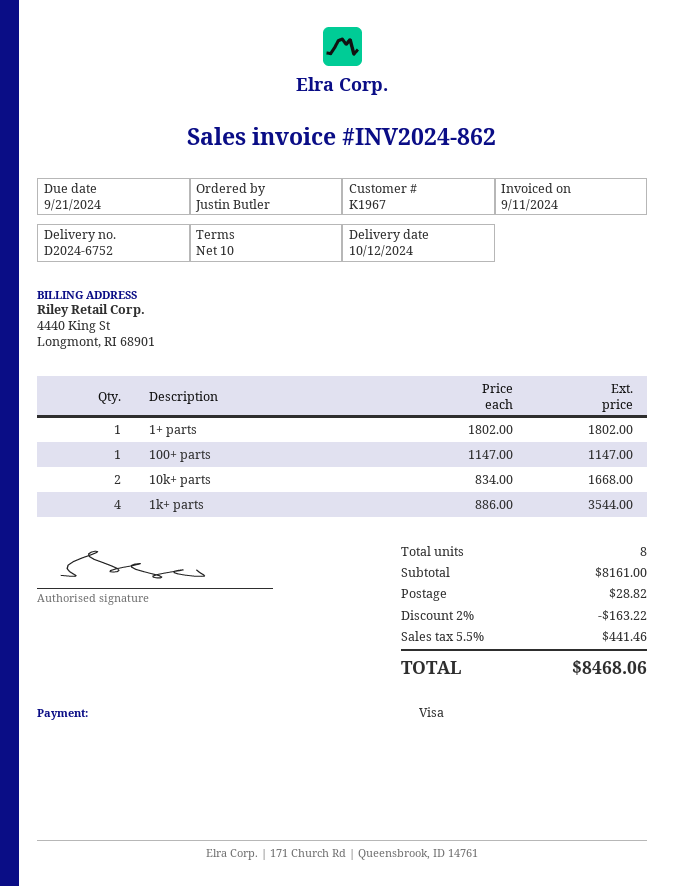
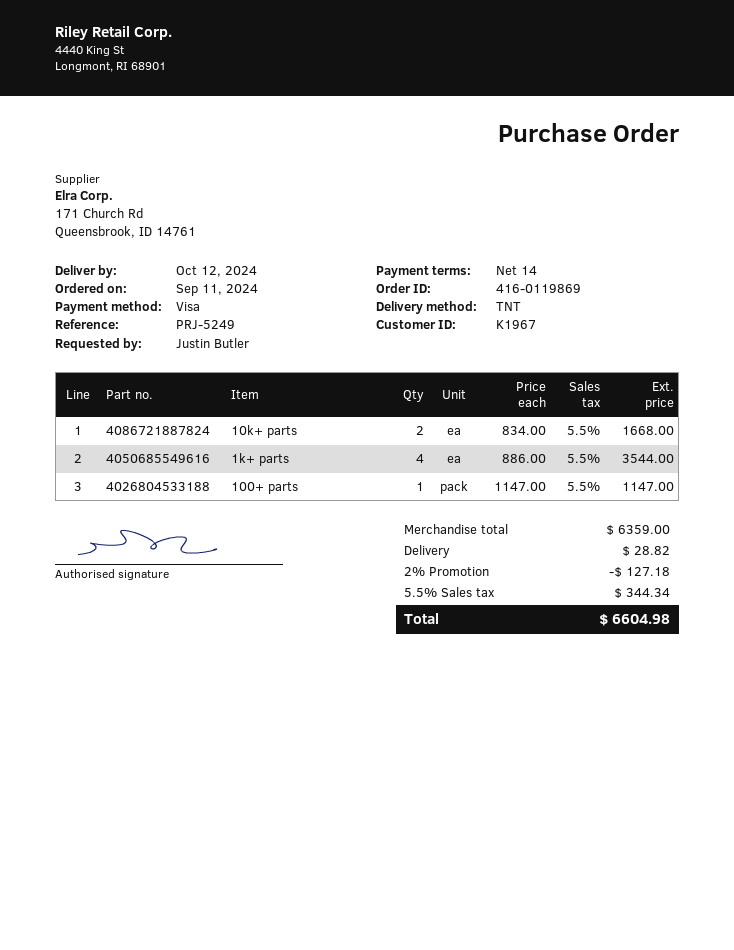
payment terms: 10 days -> 14 days
1+ parts: 1 x 1802.00 = 1802.00 -> none
subtotal: 8161.00 -> 6359.00
discount: 2% = 163.22 -> 2% = 127.18
tax: 5.5% = 441.46 -> 5.5% = 344.34
total: 8468.06 -> 6604.98

